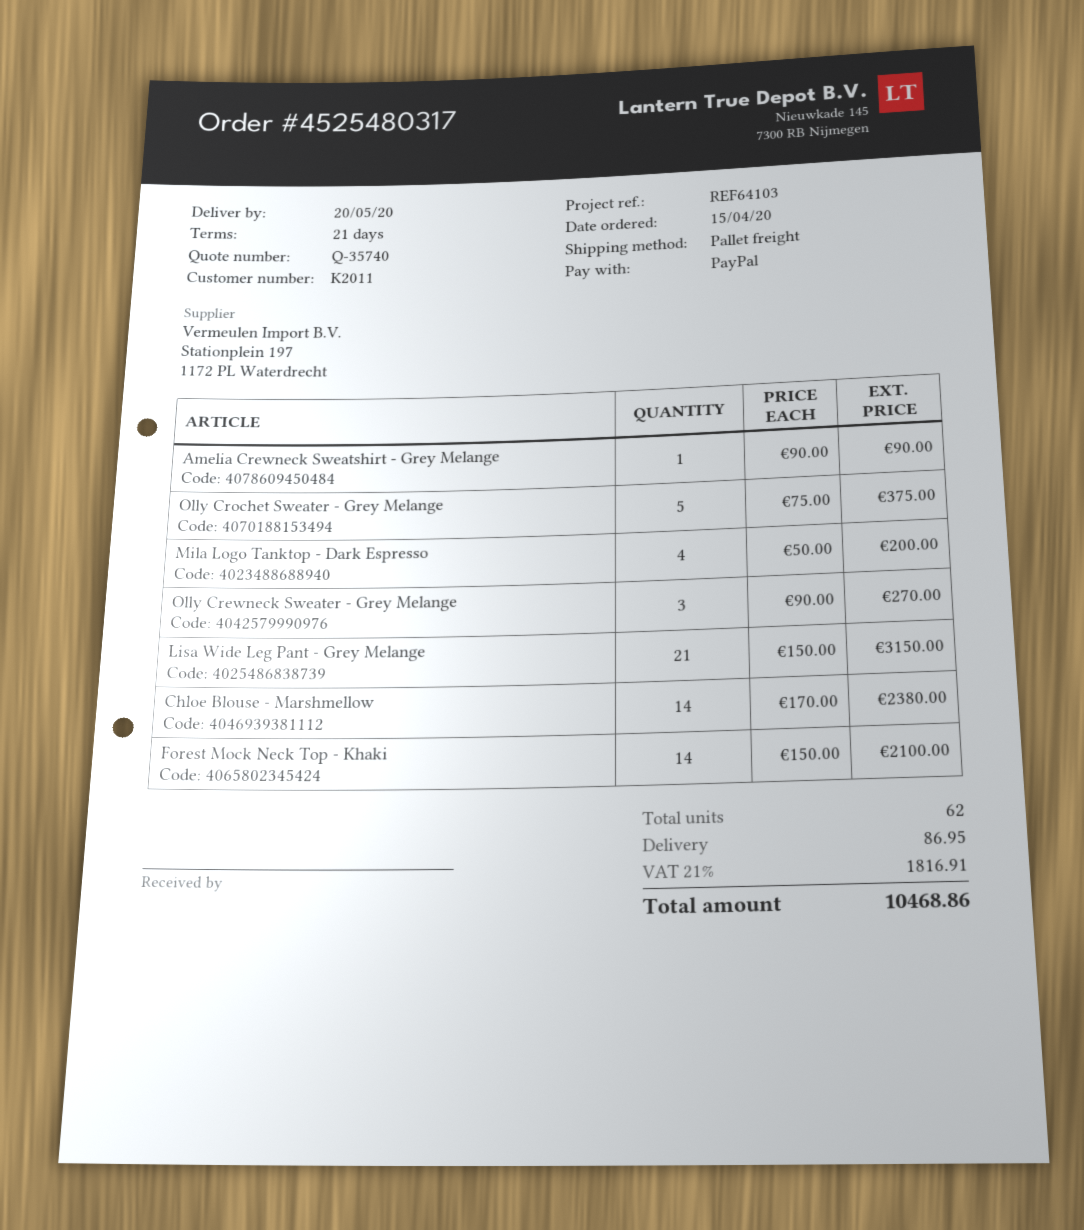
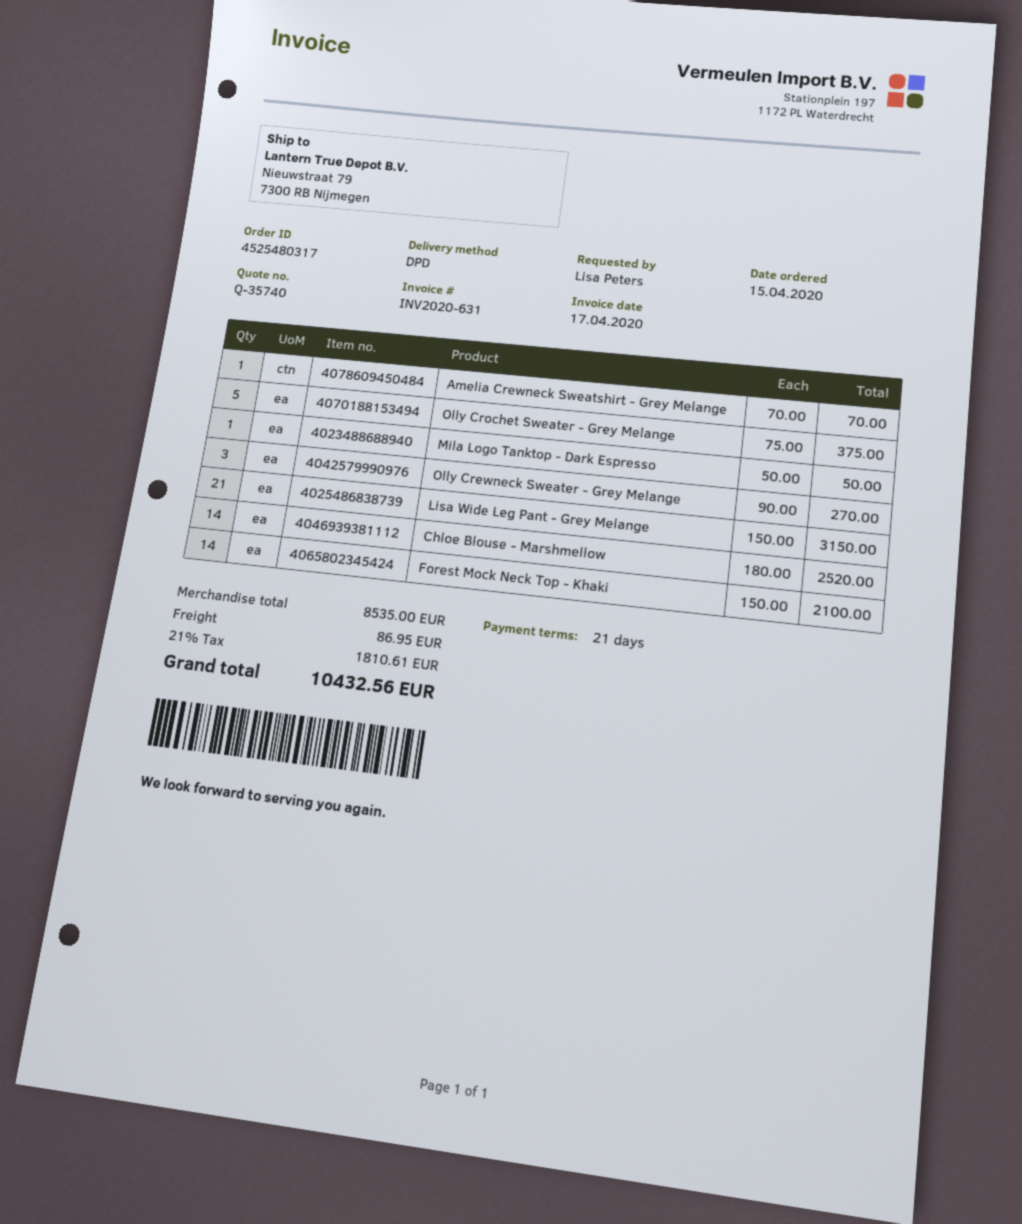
shipping method: pallet freight -> DPD
Amelia Crewneck Sweatshirt - Grey Melange: 1 x 90.00 = 90.00 -> 1 x 70.00 = 70.00
Mila Logo Tanktop - Dark Espresso: 4 x 50.00 = 200.00 -> 1 x 50.00 = 50.00
Chloe Blouse - Marshmellow: 14 x 170.00 = 2380.00 -> 14 x 180.00 = 2520.00
tax: 21% = 1816.91 -> 21% = 1810.61
total: 10468.86 -> 10432.56

